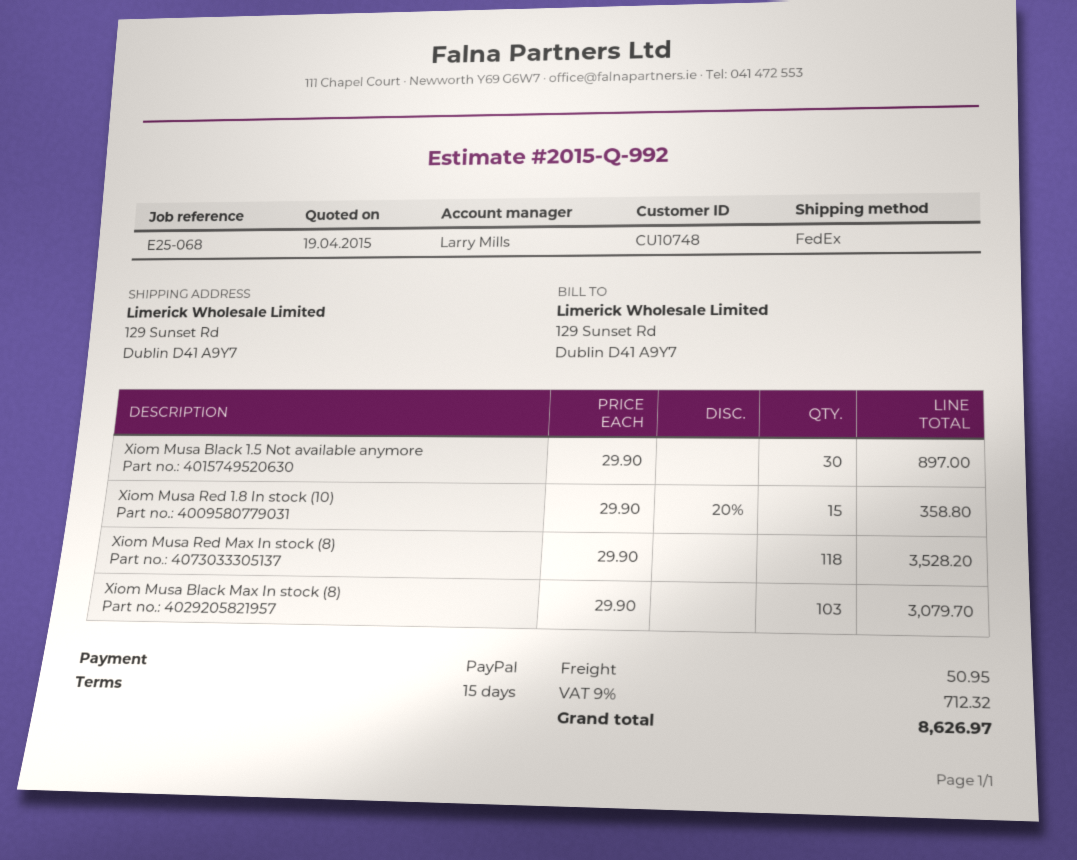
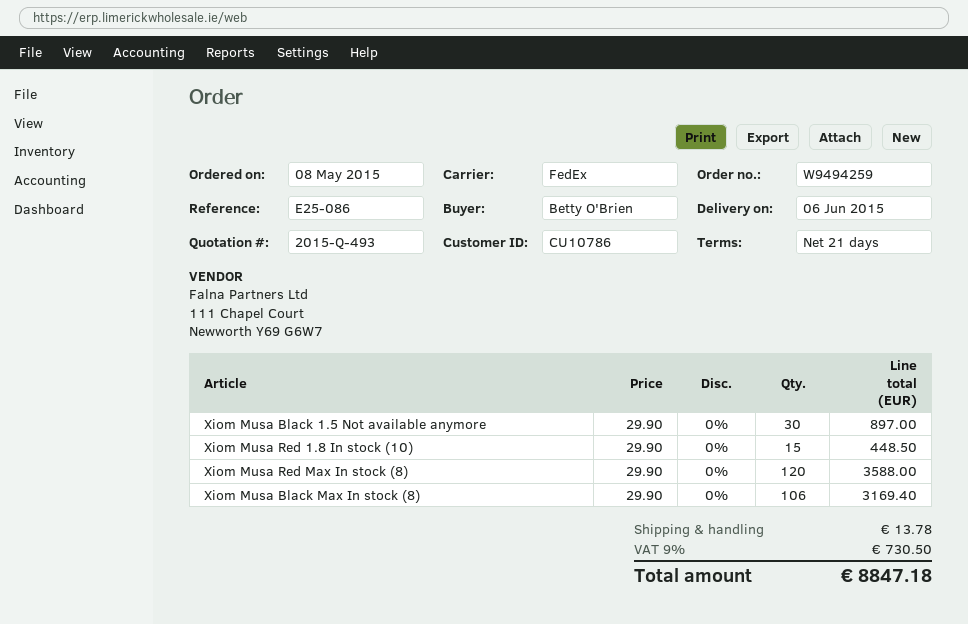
quote number: 2015-Q-992 -> 2015-Q-493
payment terms: 15 days -> 21 days
customer number: CU10748 -> CU10786
reference: E25-068 -> E25-086
Xiom Musa Red 1.8 In stock (10): 15 x 29.90 - 20% = 358.80 -> 15 x 29.90 = 448.50
Xiom Musa Red Max In stock (8): 118 x 29.90 = 3528.20 -> 120 x 29.90 = 3588.00
Xiom Musa Black Max In stock (8): 103 x 29.90 = 3079.70 -> 106 x 29.90 = 3169.40
shipping: 50.95 -> 13.78
tax: 9% = 712.32 -> 9% = 730.50
total: 8626.97 -> 8847.18

